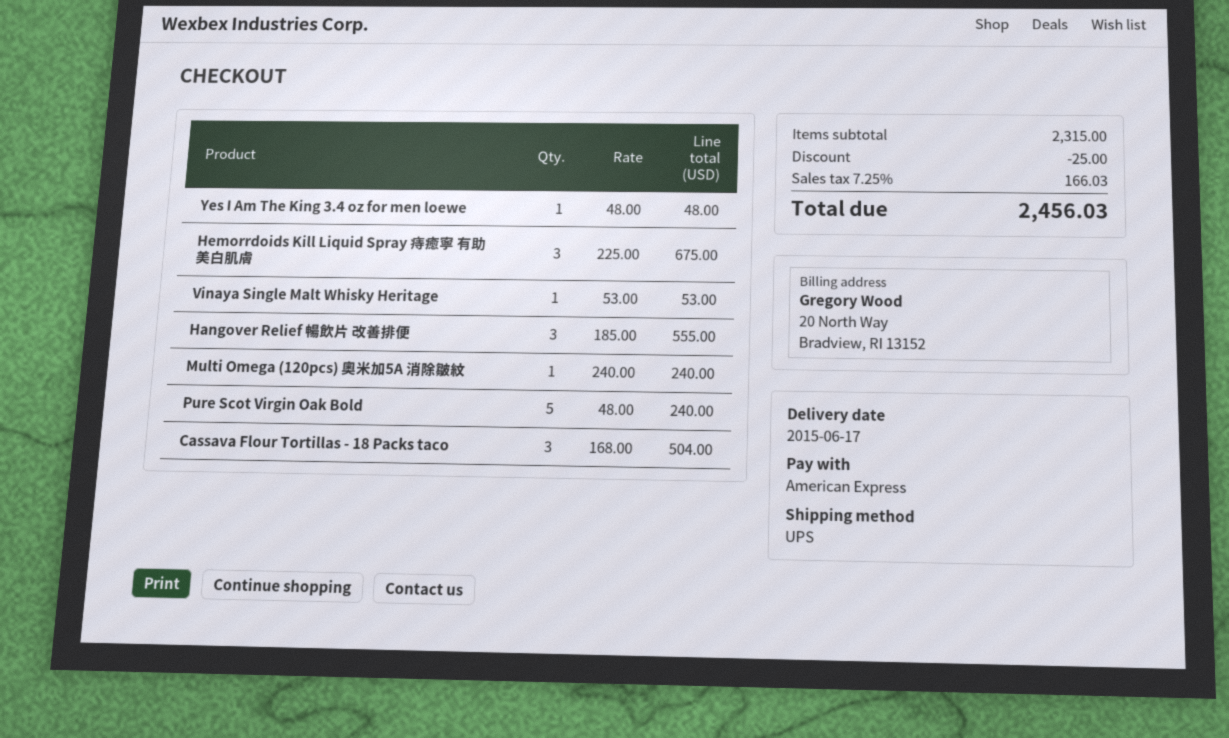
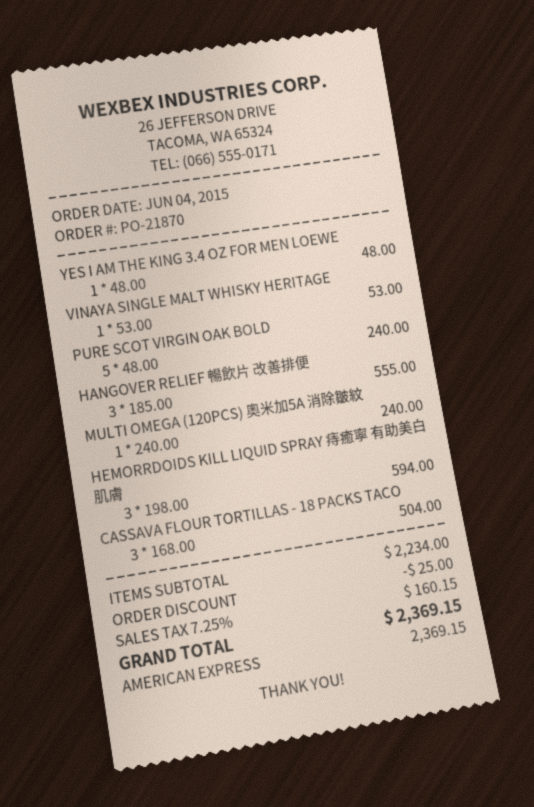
Hemorrdoids Kill Liquid Spray 痔癒寧 有助美白肌膚: 3 x 225.00 = 675.00 -> 3 x 198.00 = 594.00
subtotal: 2315.00 -> 2234.00
tax: 7.25% = 166.03 -> 7.25% = 160.15
total: 2456.03 -> 2369.15

